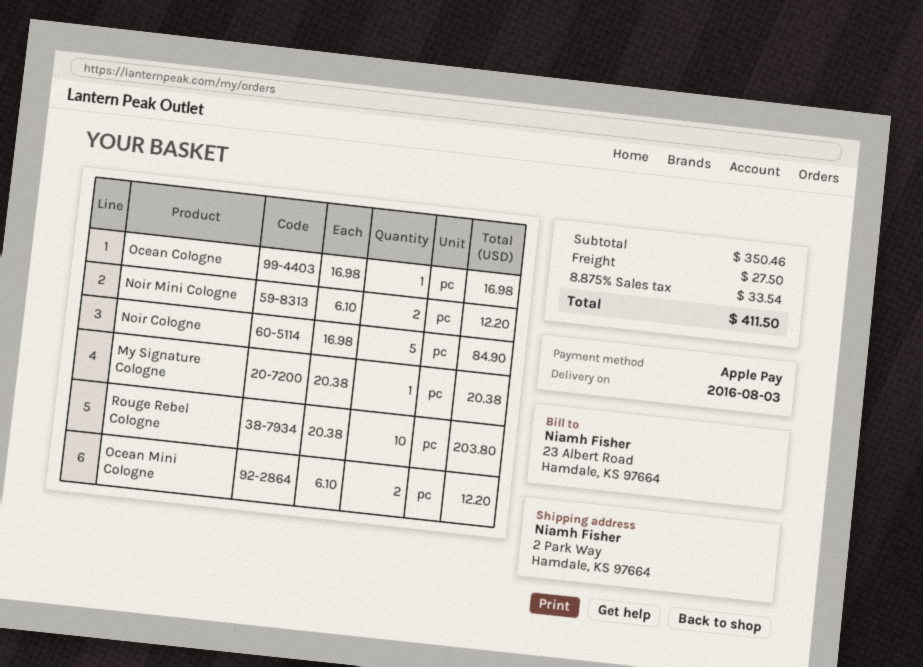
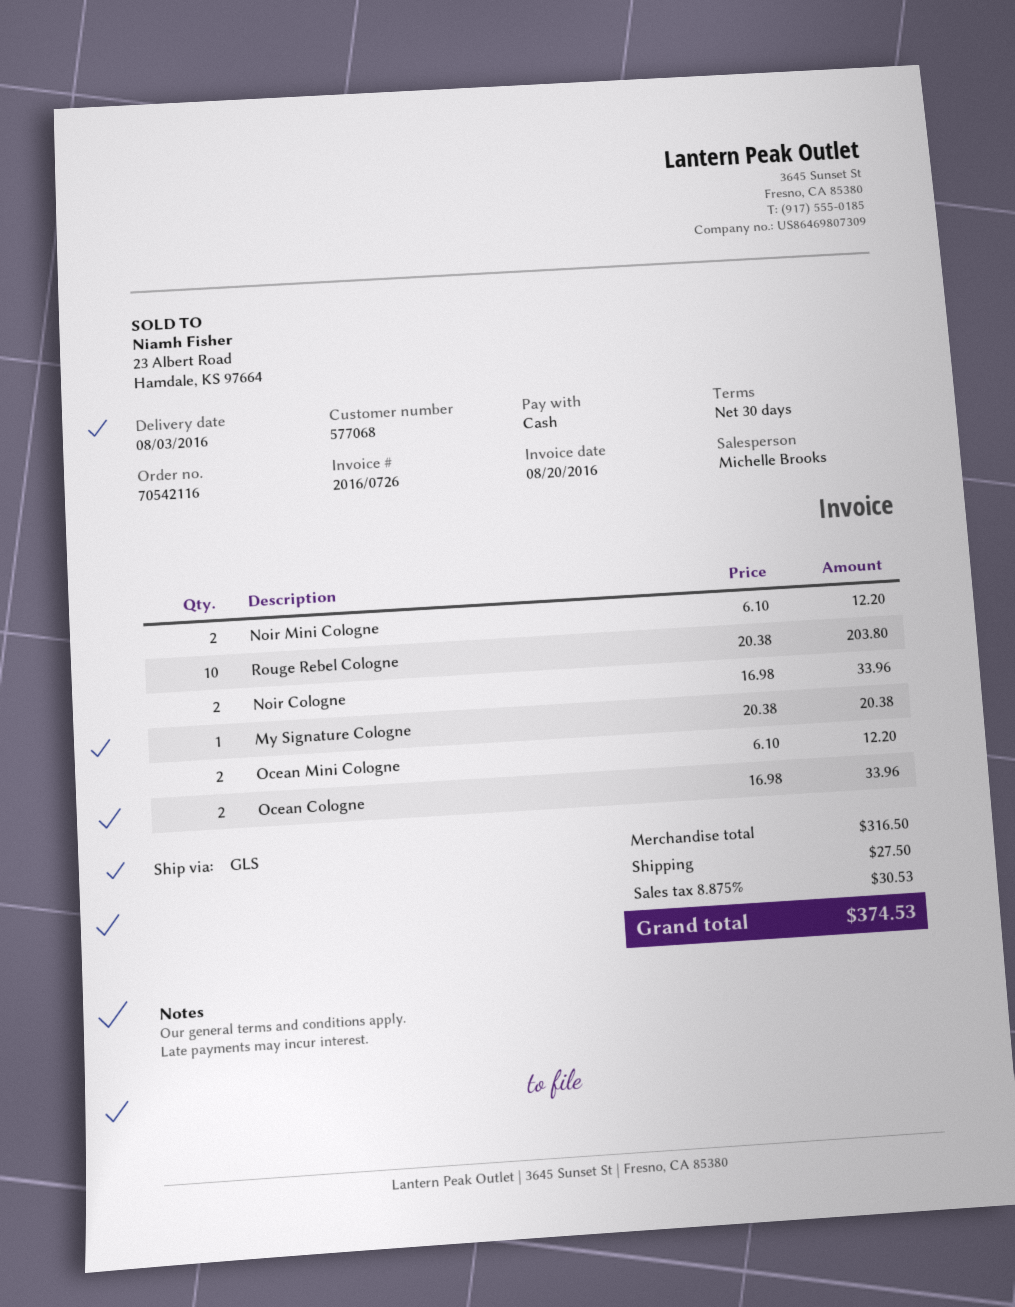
payment method: Apple Pay -> cash
Ocean Cologne: 1 x 16.98 = 16.98 -> 2 x 16.98 = 33.96
Noir Cologne: 5 x 16.98 = 84.90 -> 2 x 16.98 = 33.96
subtotal: 350.46 -> 316.50
tax: 8.875% = 33.54 -> 8.875% = 30.53
total: 411.50 -> 374.53

